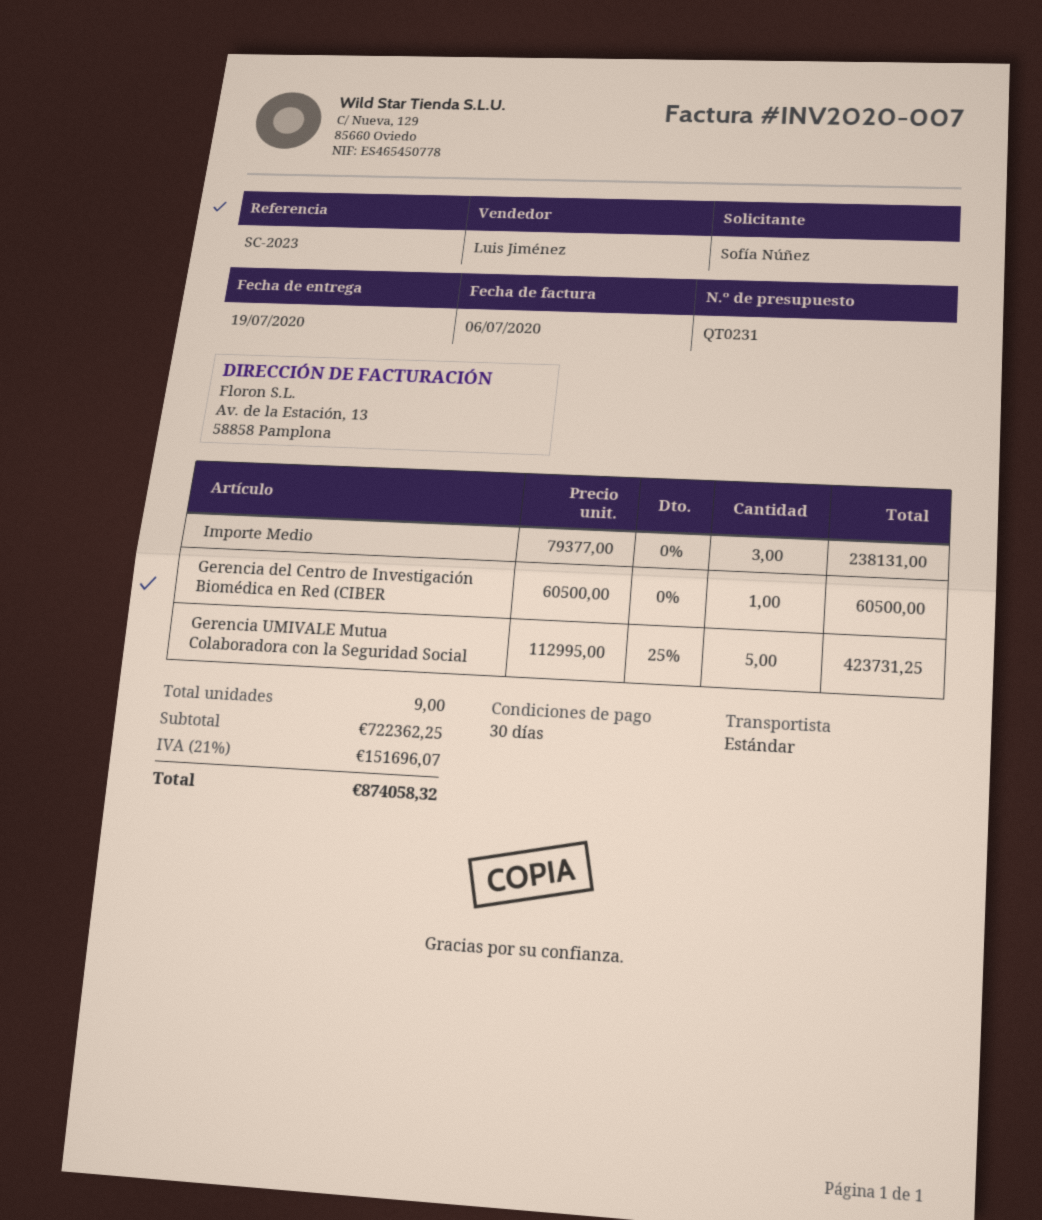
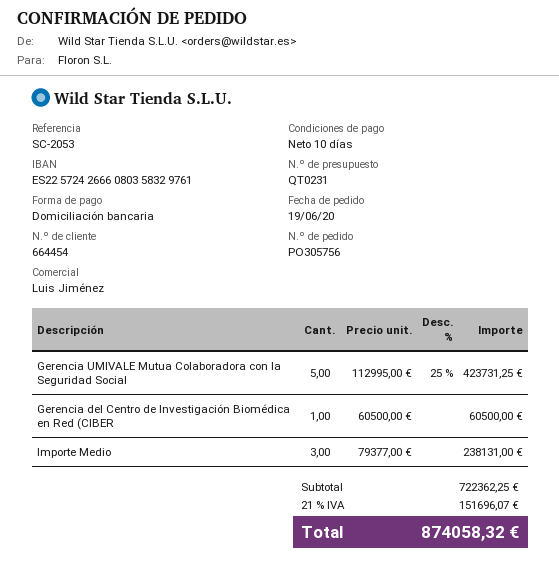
payment terms: 30 days -> 10 days
reference: SC-2023 -> SC-2053

